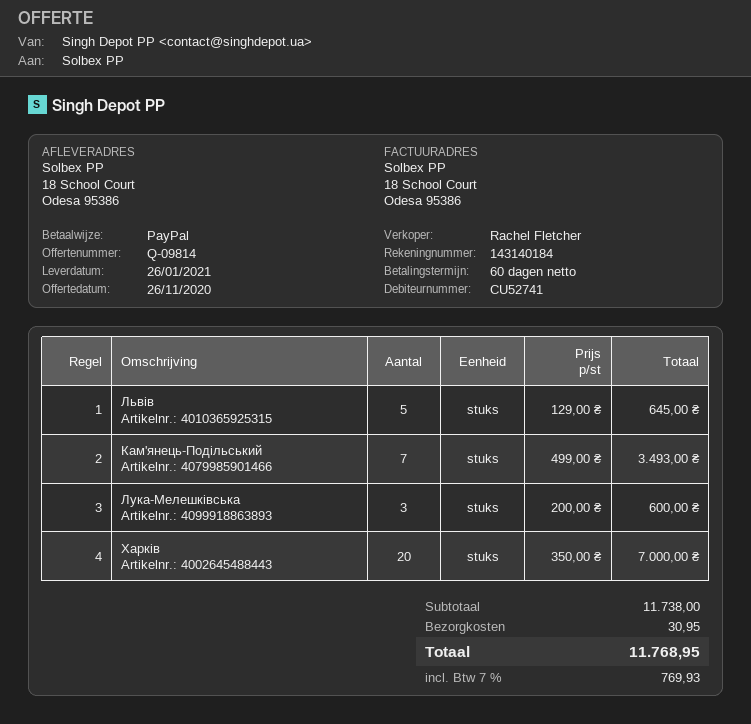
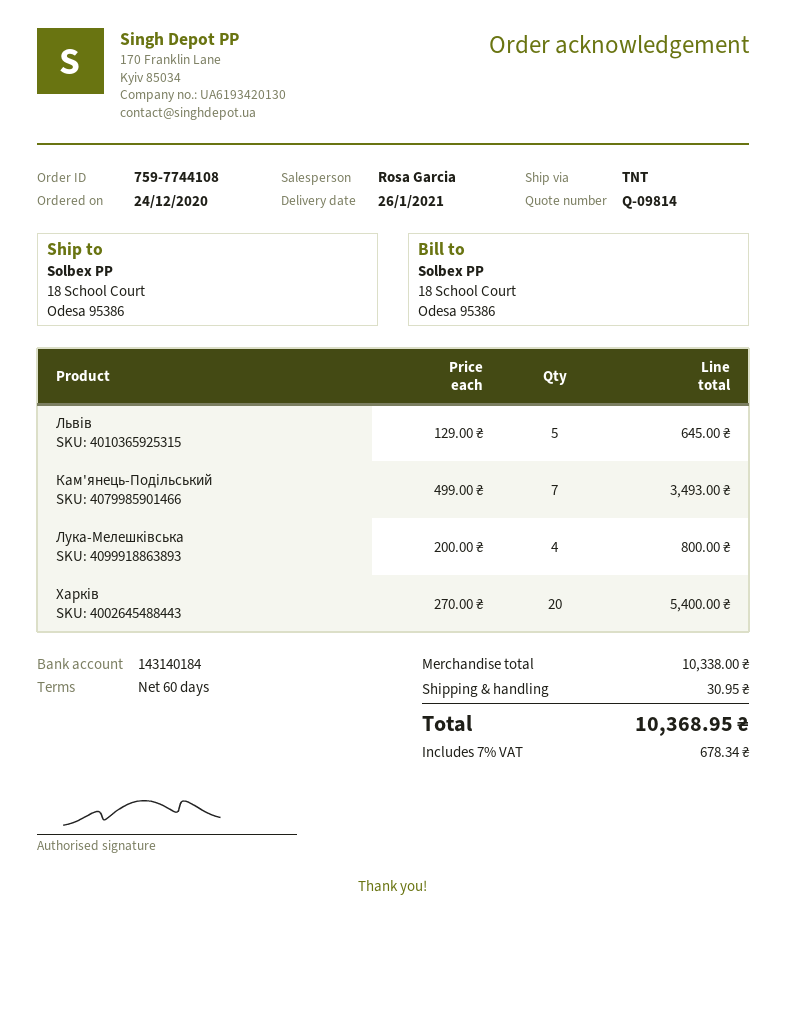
sales rep: Rachel Fletcher -> Rosa Garcia
Лука-Мелешківська: 3 x 200.00 = 600.00 -> 4 x 200.00 = 800.00
Харків: 20 x 350.00 = 7000.00 -> 20 x 270.00 = 5400.00
subtotal: 11738.00 -> 10338.00
tax: 7% = 769.93 -> 7% = 678.34
total: 11768.95 -> 10368.95

